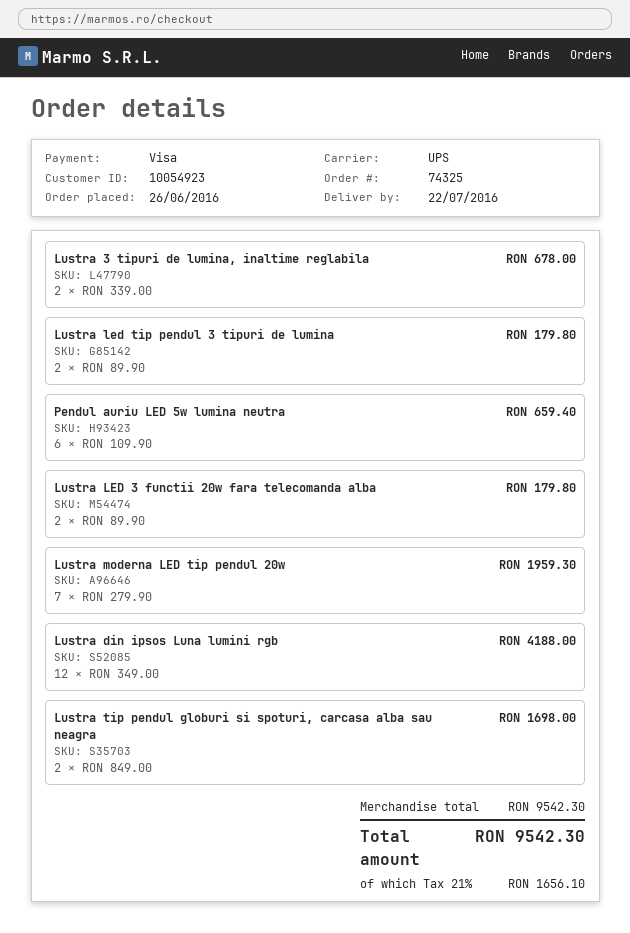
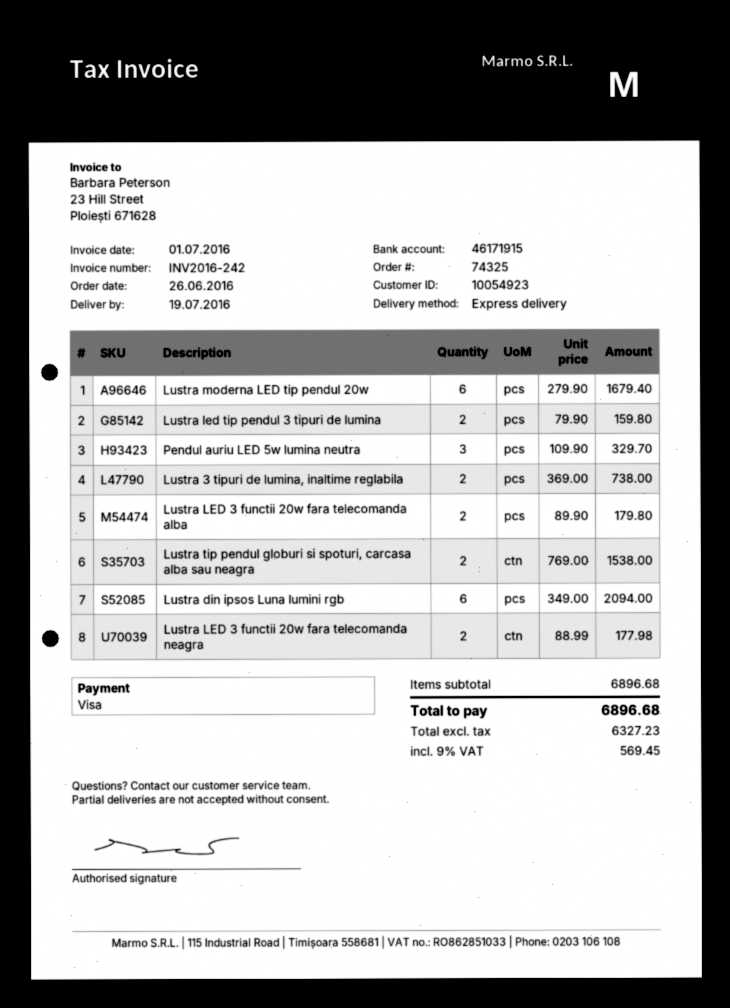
delivery date: 2016-07-22 -> 2016-07-19
shipping method: UPS -> express
Lustra 3 tipuri de lumina, inaltime reglabila: 2 x 339.00 = 678.00 -> 2 x 369.00 = 738.00
Lustra led tip pendul 3 tipuri de lumina: 2 x 89.90 = 179.80 -> 2 x 79.90 = 159.80
Pendul auriu LED 5w lumina neutra: 6 x 109.90 = 659.40 -> 3 x 109.90 = 329.70
Lustra moderna LED tip pendul 20w: 7 x 279.90 = 1959.30 -> 6 x 279.90 = 1679.40
Lustra din ipsos Luna lumini rgb: 12 x 349.00 = 4188.00 -> 6 x 349.00 = 2094.00
Lustra tip pendul globuri si spoturi, carcasa alba sau neagra: 2 x 849.00 = 1698.00 -> 2 x 769.00 = 1538.00
Lustra LED 3 functii 20w fara telecomanda neagra: none -> 2 x 88.99 = 177.98
subtotal: 9542.30 -> 6896.68
tax: 21% = 1656.10 -> 9% = 569.45
total: 9542.30 -> 6896.68

